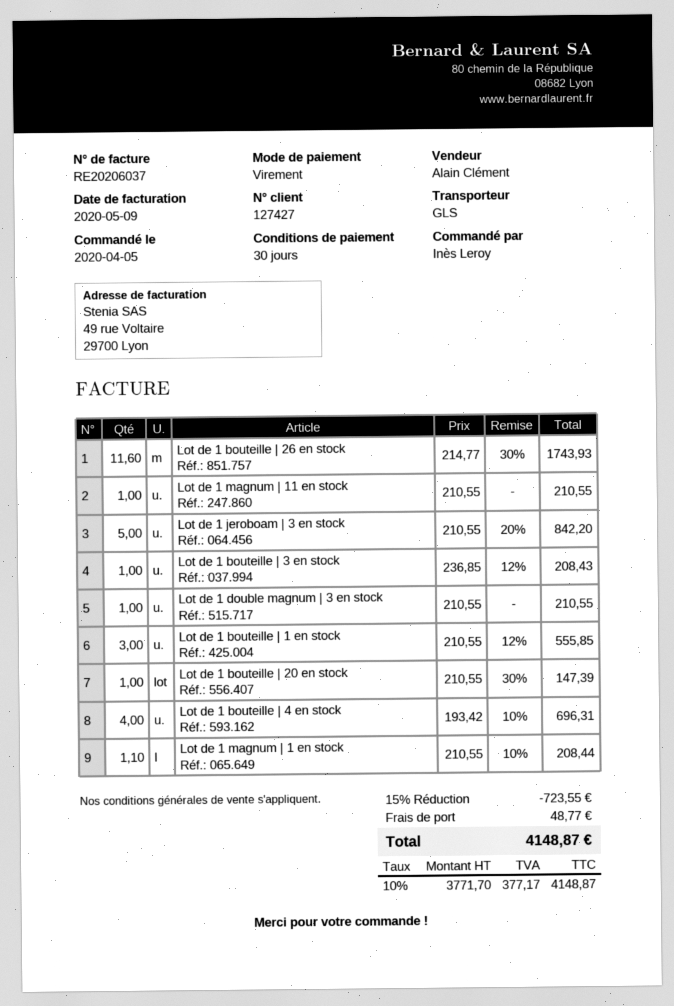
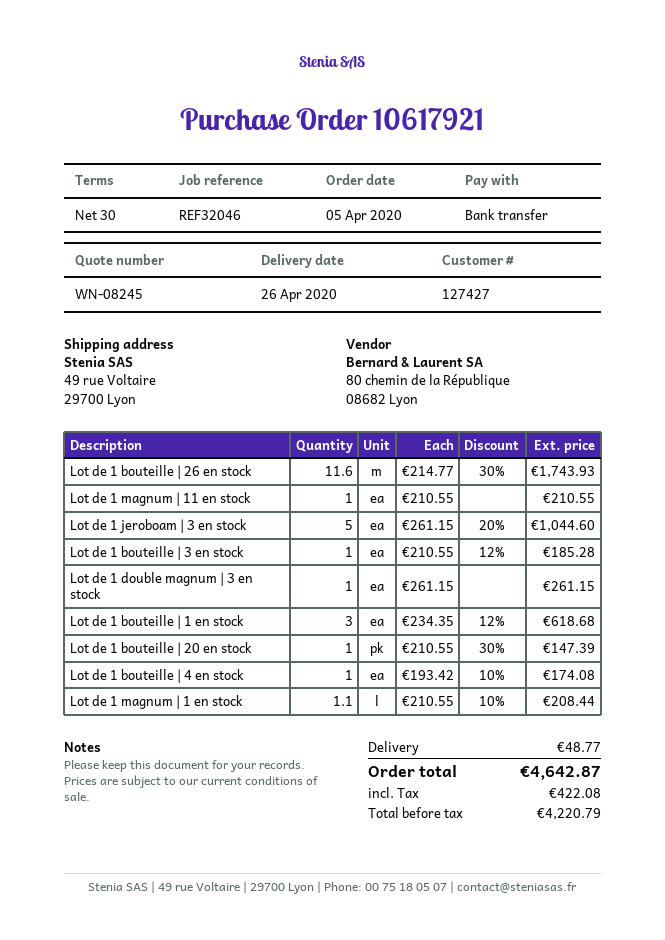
Lot de 1 jeroboam | 3 en stock: 5 x 210.55 - 20% = 842.20 -> 5 x 261.15 - 20% = 1044.60
Lot de 1 bouteille | 3 en stock: 1 x 236.85 - 12% = 208.43 -> 1 x 210.55 - 12% = 185.28
Lot de 1 double magnum | 3 en stock: 1 x 210.55 = 210.55 -> 1 x 261.15 = 261.15
Lot de 1 bouteille | 1 en stock: 3 x 210.55 - 12% = 555.85 -> 3 x 234.35 - 12% = 618.68
Lot de 1 bouteille | 4 en stock: 4 x 193.42 - 10% = 696.31 -> 1 x 193.42 - 10% = 174.08
discount: 15% = 723.55 -> none
net: 3771.70 -> 4220.79
tax: 377.17 -> 422.08
total: 4148.87 -> 4642.87

